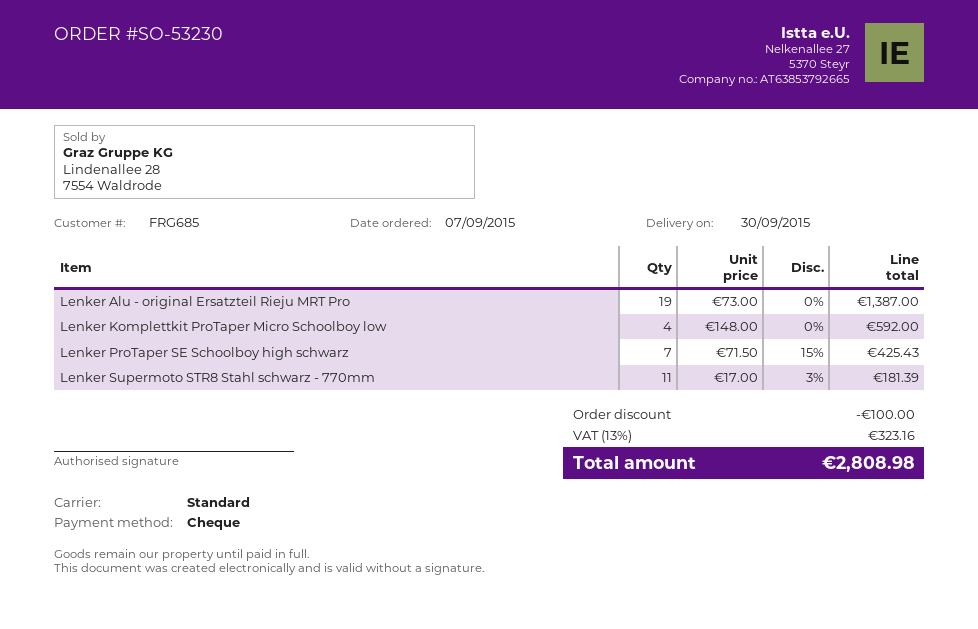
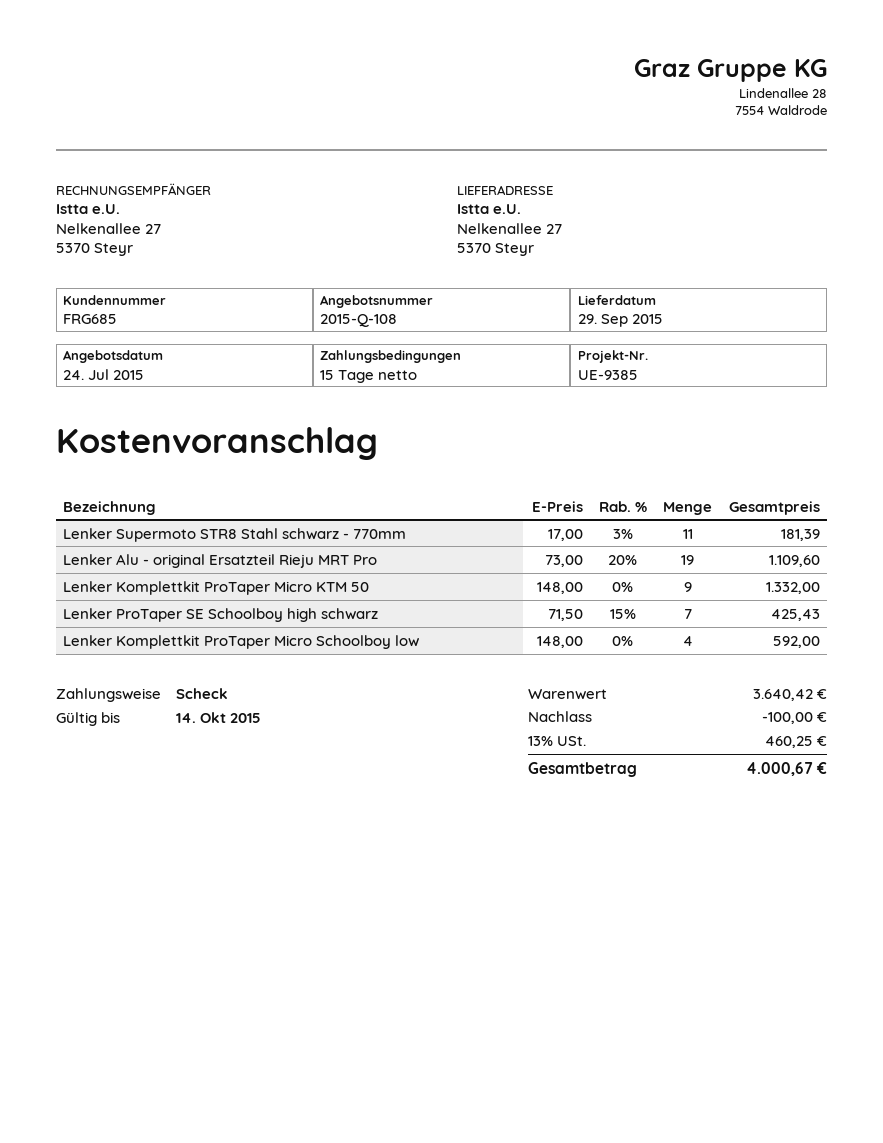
delivery date: 2015-09-30 -> 2015-09-29
Lenker Alu - original Ersatzteil Rieju MRT Pro: 19 x 73.00 = 1387.00 -> 19 x 73.00 - 20% = 1109.60
Lenker Komplettkit ProTaper Micro KTM 50: none -> 9 x 148.00 = 1332.00
tax: 13% = 323.16 -> 13% = 460.25
total: 2808.98 -> 4000.67

